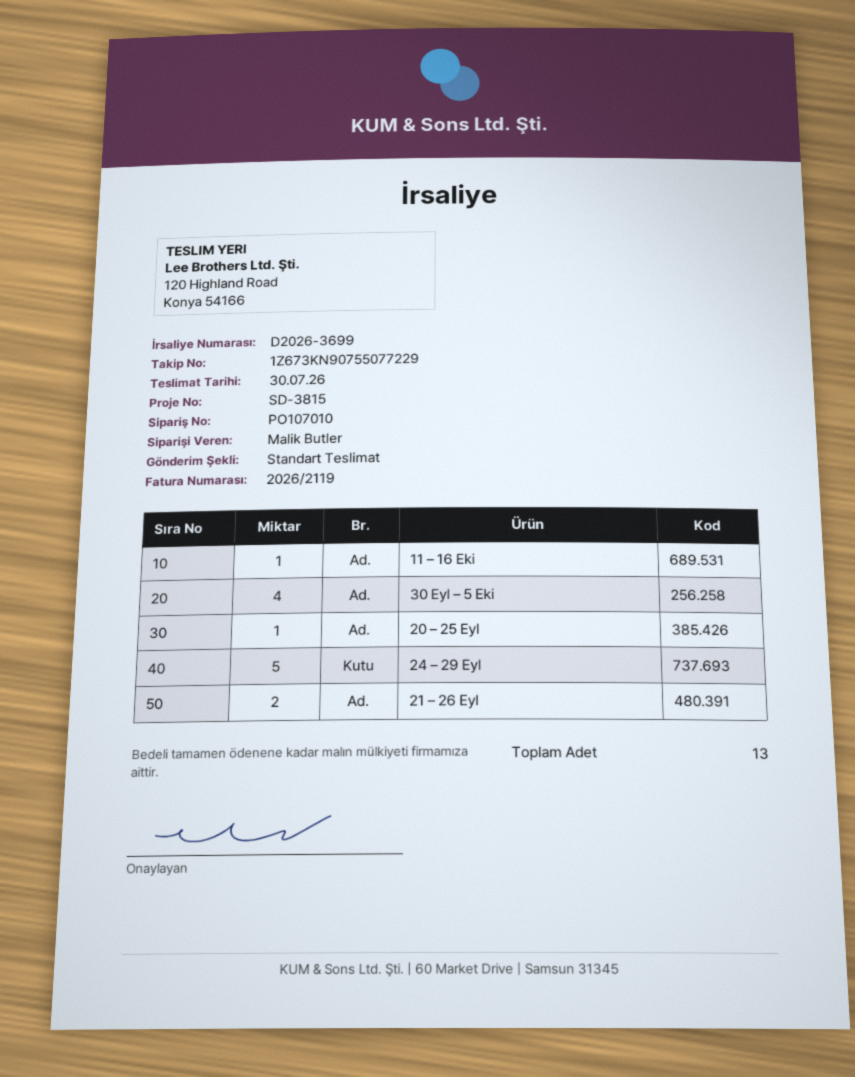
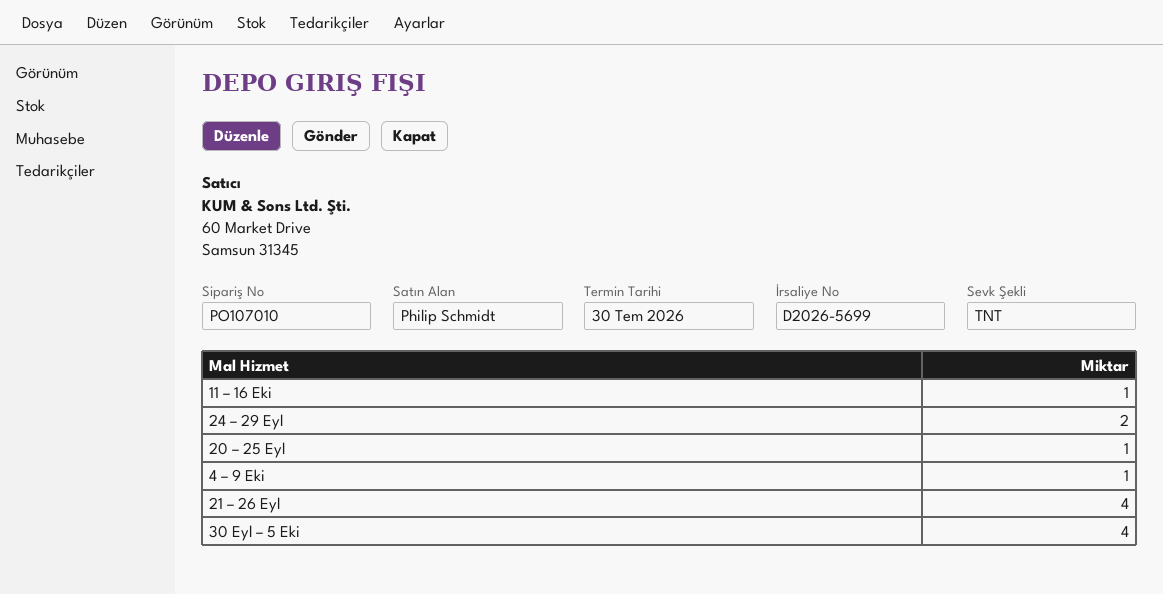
delivery note number: D2026-3699 -> D2026-5699
ordered by: Malik Butler -> Philip Schmidt
shipping method: standard -> TNT
24 – 29 Eyl: 5 -> 2
21 – 26 Eyl: 2 -> 4
4 – 9 Eki: none -> 1

